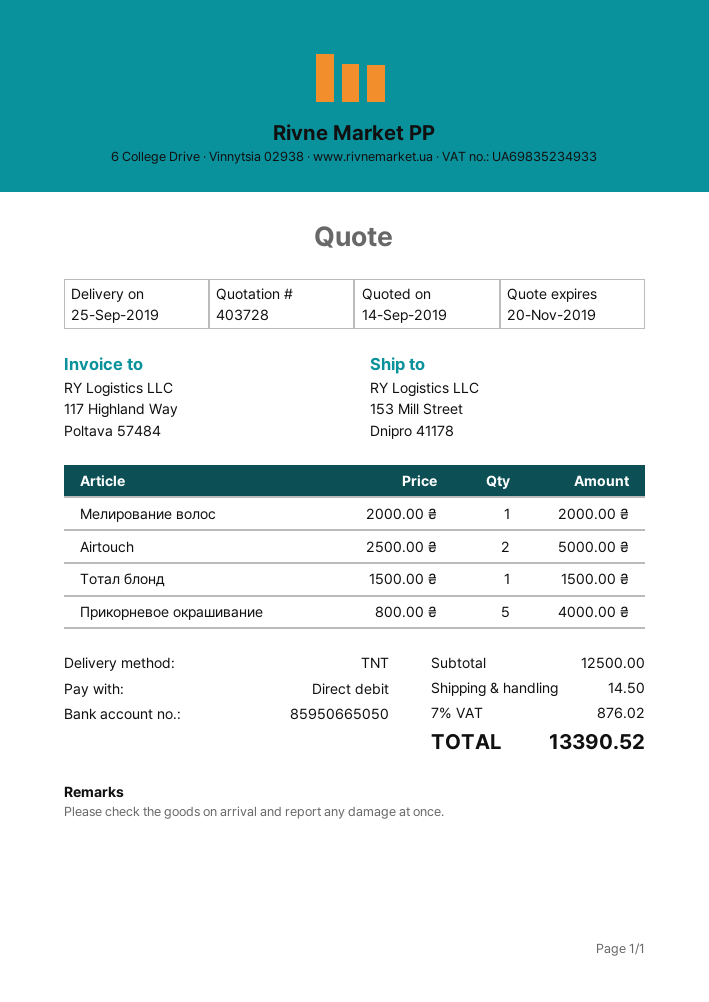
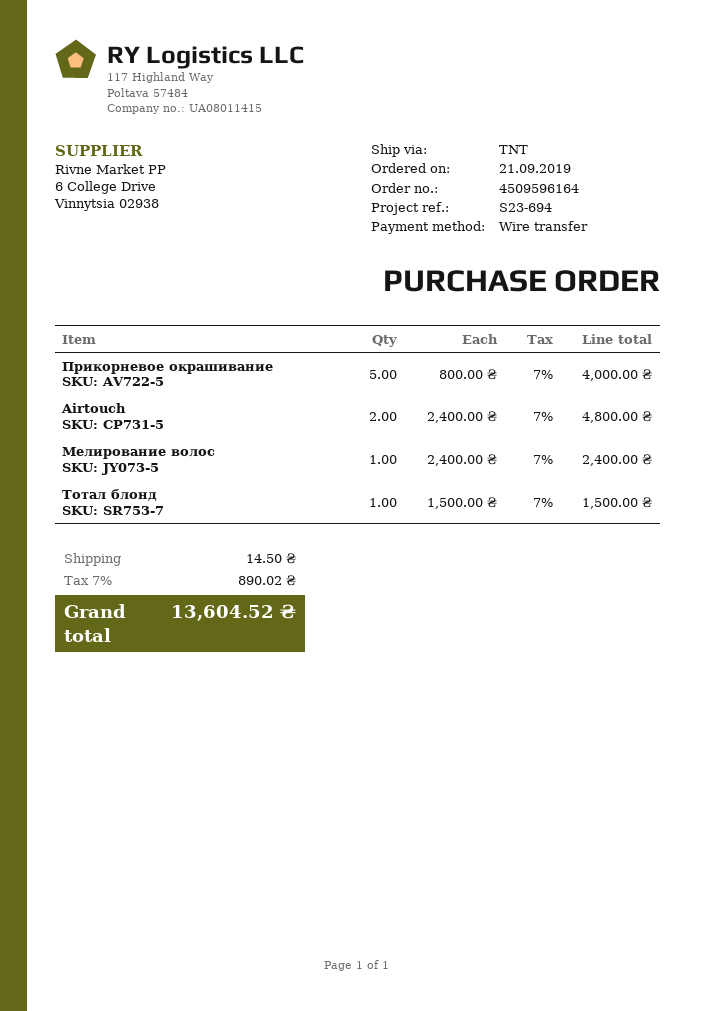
payment method: direct debit -> bank transfer
Мелирование волос: 1 x 2000.00 = 2000.00 -> 1 x 2400.00 = 2400.00
Airtouch: 2 x 2500.00 = 5000.00 -> 2 x 2400.00 = 4800.00
tax: 7% = 876.02 -> 7% = 890.02
total: 13390.52 -> 13604.52

